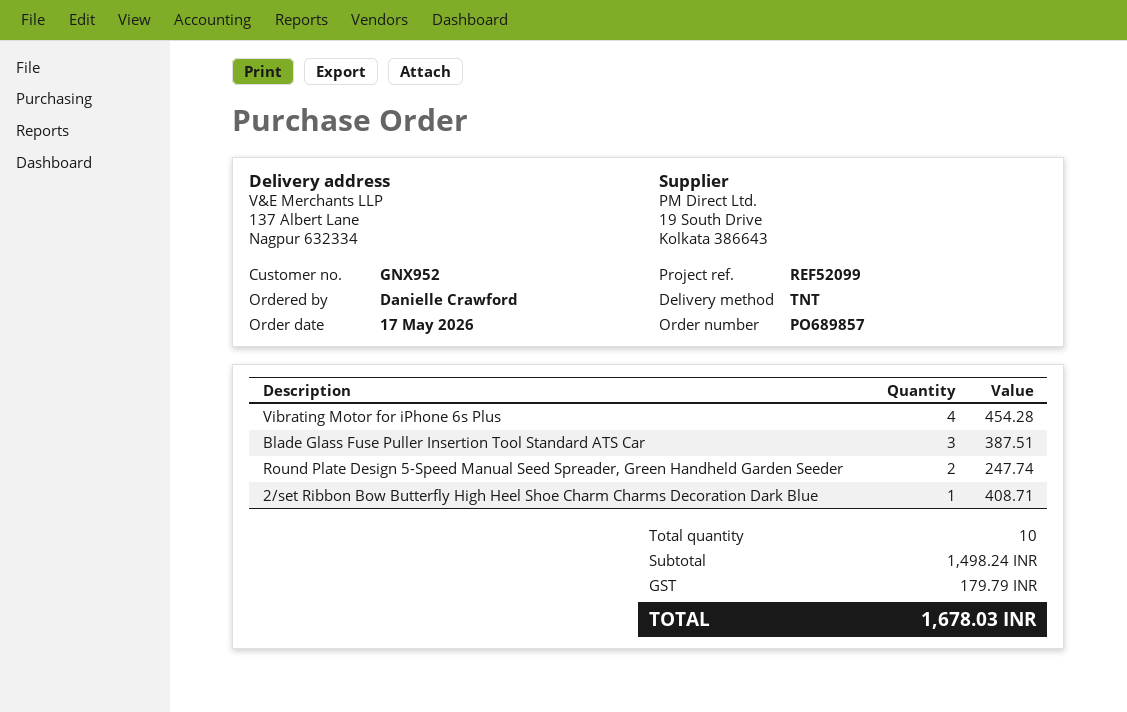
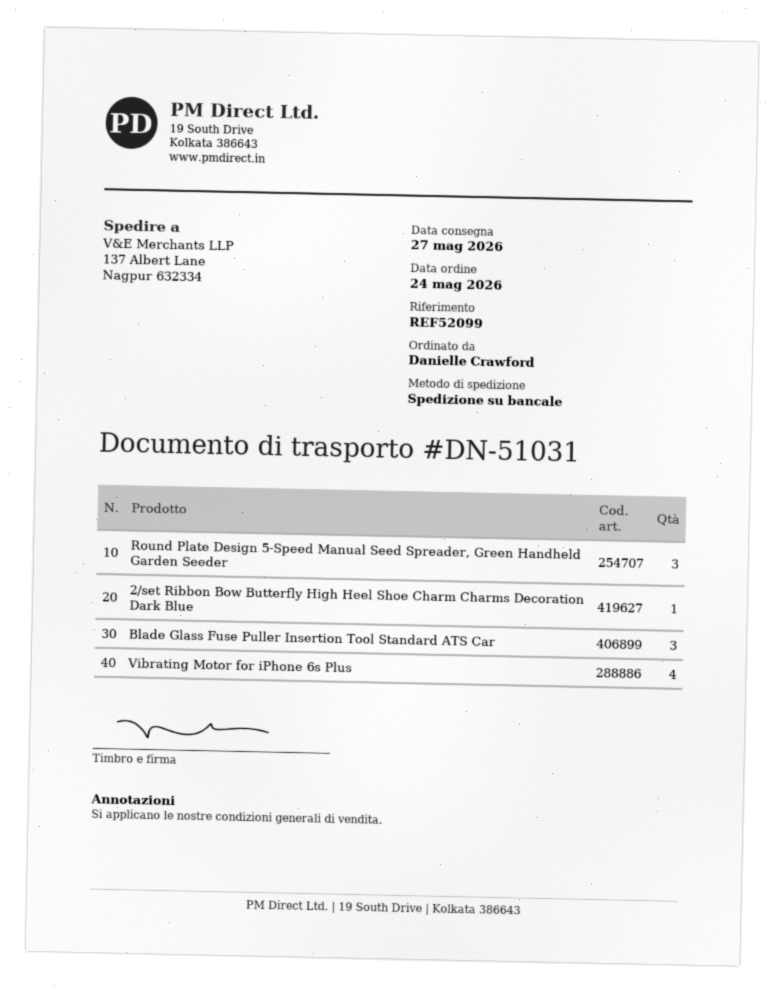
order date: 2026-05-17 -> 2026-05-24
shipping method: TNT -> pallet freight
Round Plate Design 5-Speed Manual Seed Spreader, Green Handheld Garden Seeder: 2 -> 3

